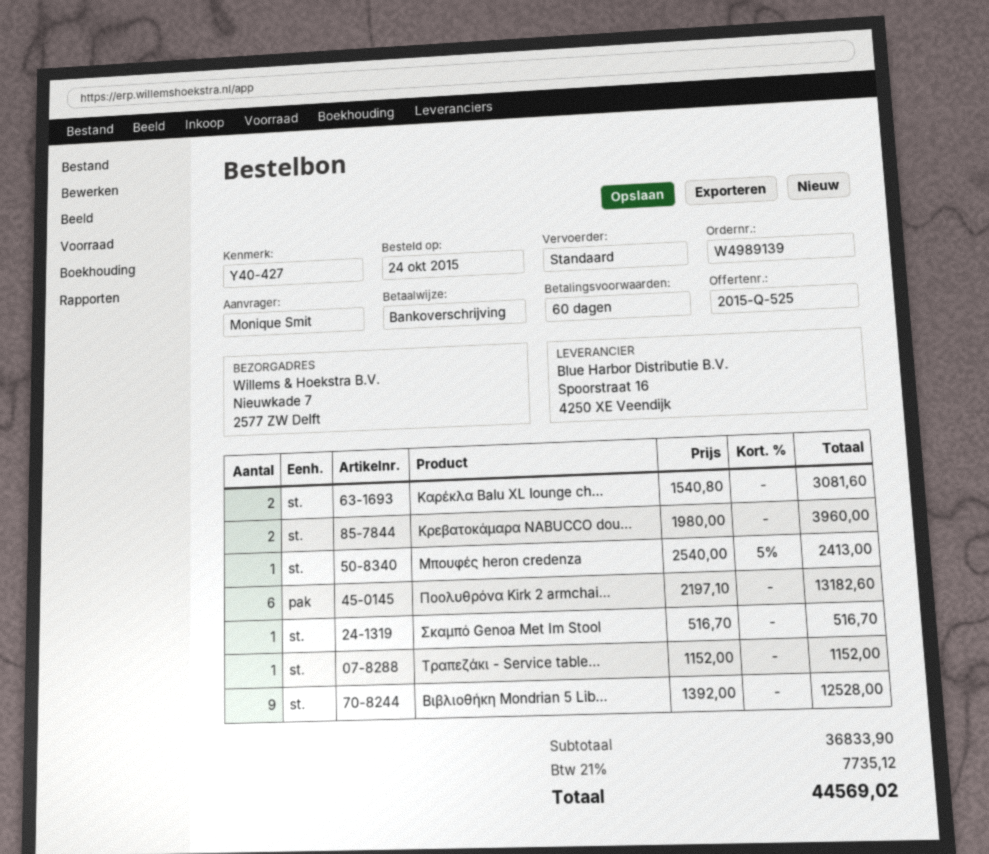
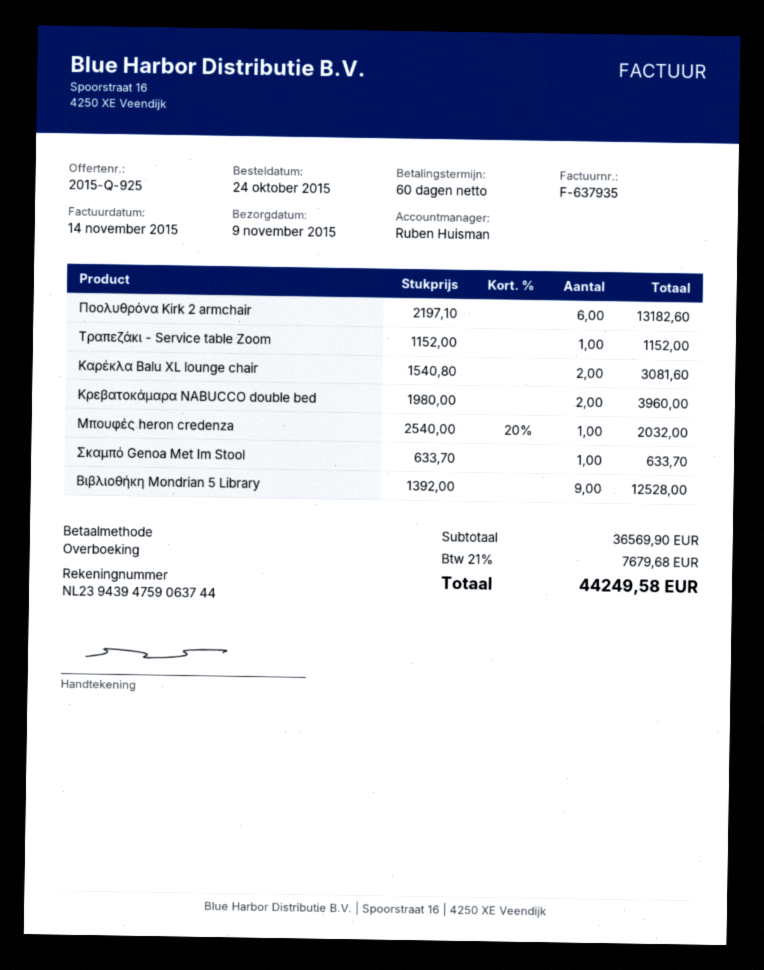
quote number: 2015-Q-525 -> 2015-Q-925
Μπουφές heron credenza: 1 x 2540.00 - 5% = 2413.00 -> 1 x 2540.00 - 20% = 2032.00
Σκαμπό Genoa Met Im Stool: 1 x 516.70 = 516.70 -> 1 x 633.70 = 633.70
subtotal: 36833.90 -> 36569.90
tax: 21% = 7735.12 -> 21% = 7679.68
total: 44569.02 -> 44249.58

